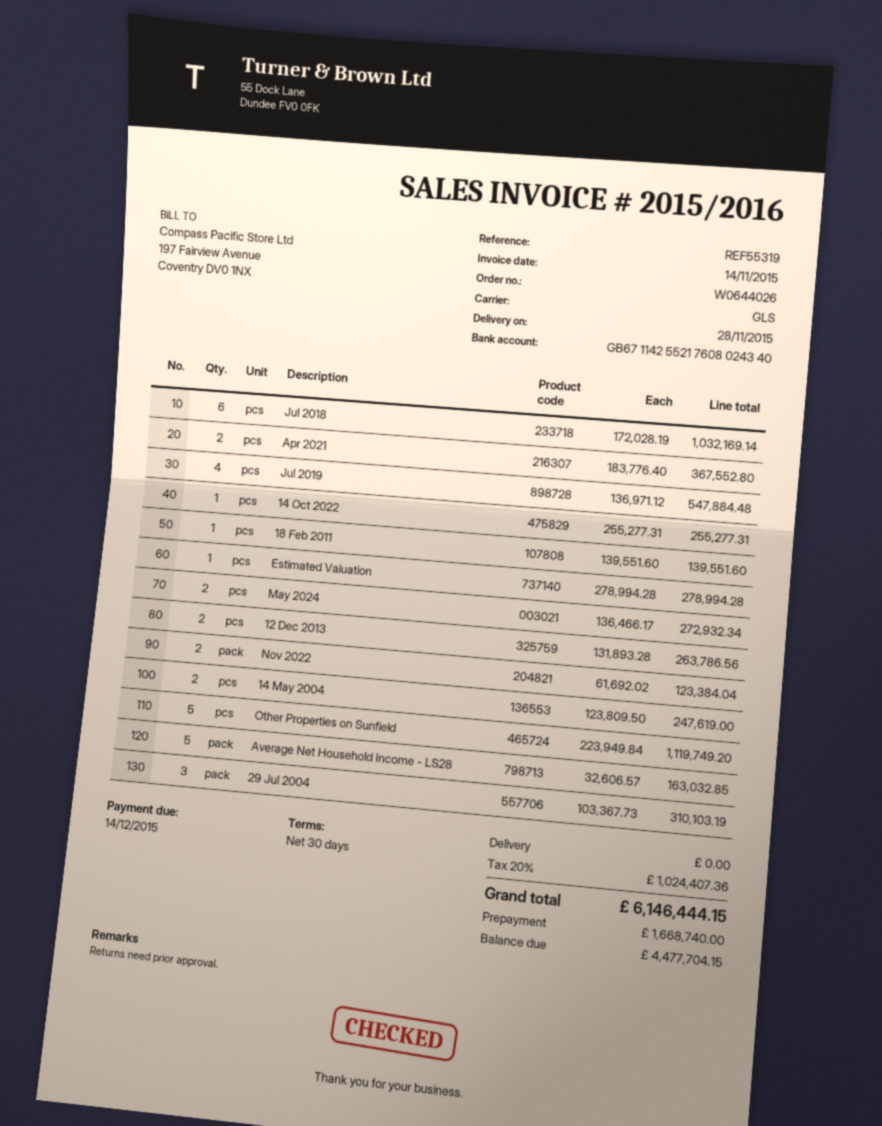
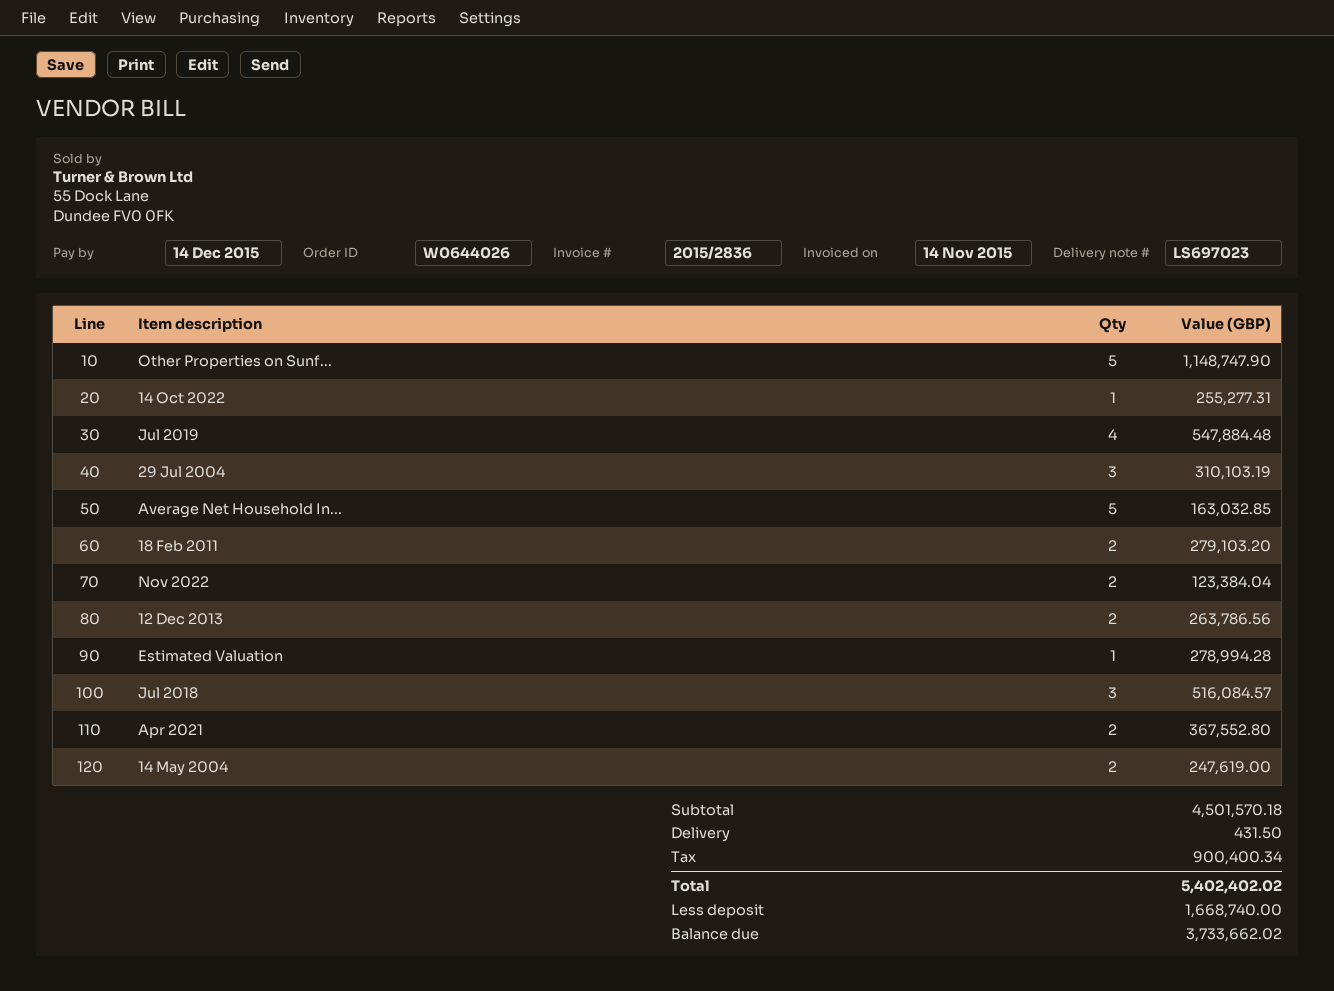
invoice number: 2015/2016 -> 2015/2836
Jul 2018: 6 for 1032169.14 -> 3 for 516084.57
18 Feb 2011: 1 for 139551.60 -> 2 for 279103.20
May 2024: 2 for 272932.34 -> none
Other Properties on Sunfield: 5 for 1119749.20 -> 5 for 1148747.90
shipping: 0.00 -> 431.50
tax: 1024407.36 -> 900400.34
total: 6146444.15 -> 5402402.02
balance: 4477704.15 -> 3733662.02

